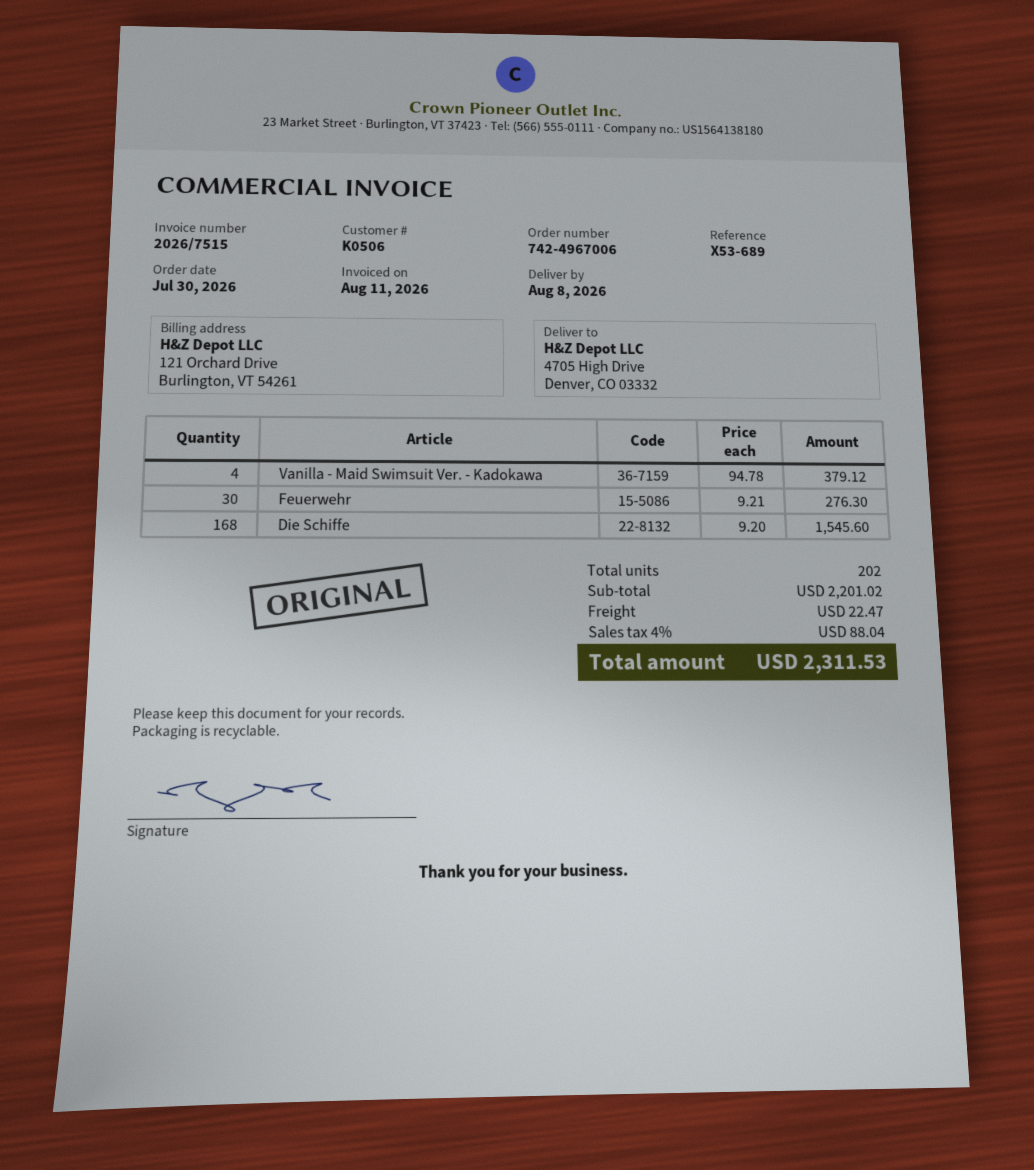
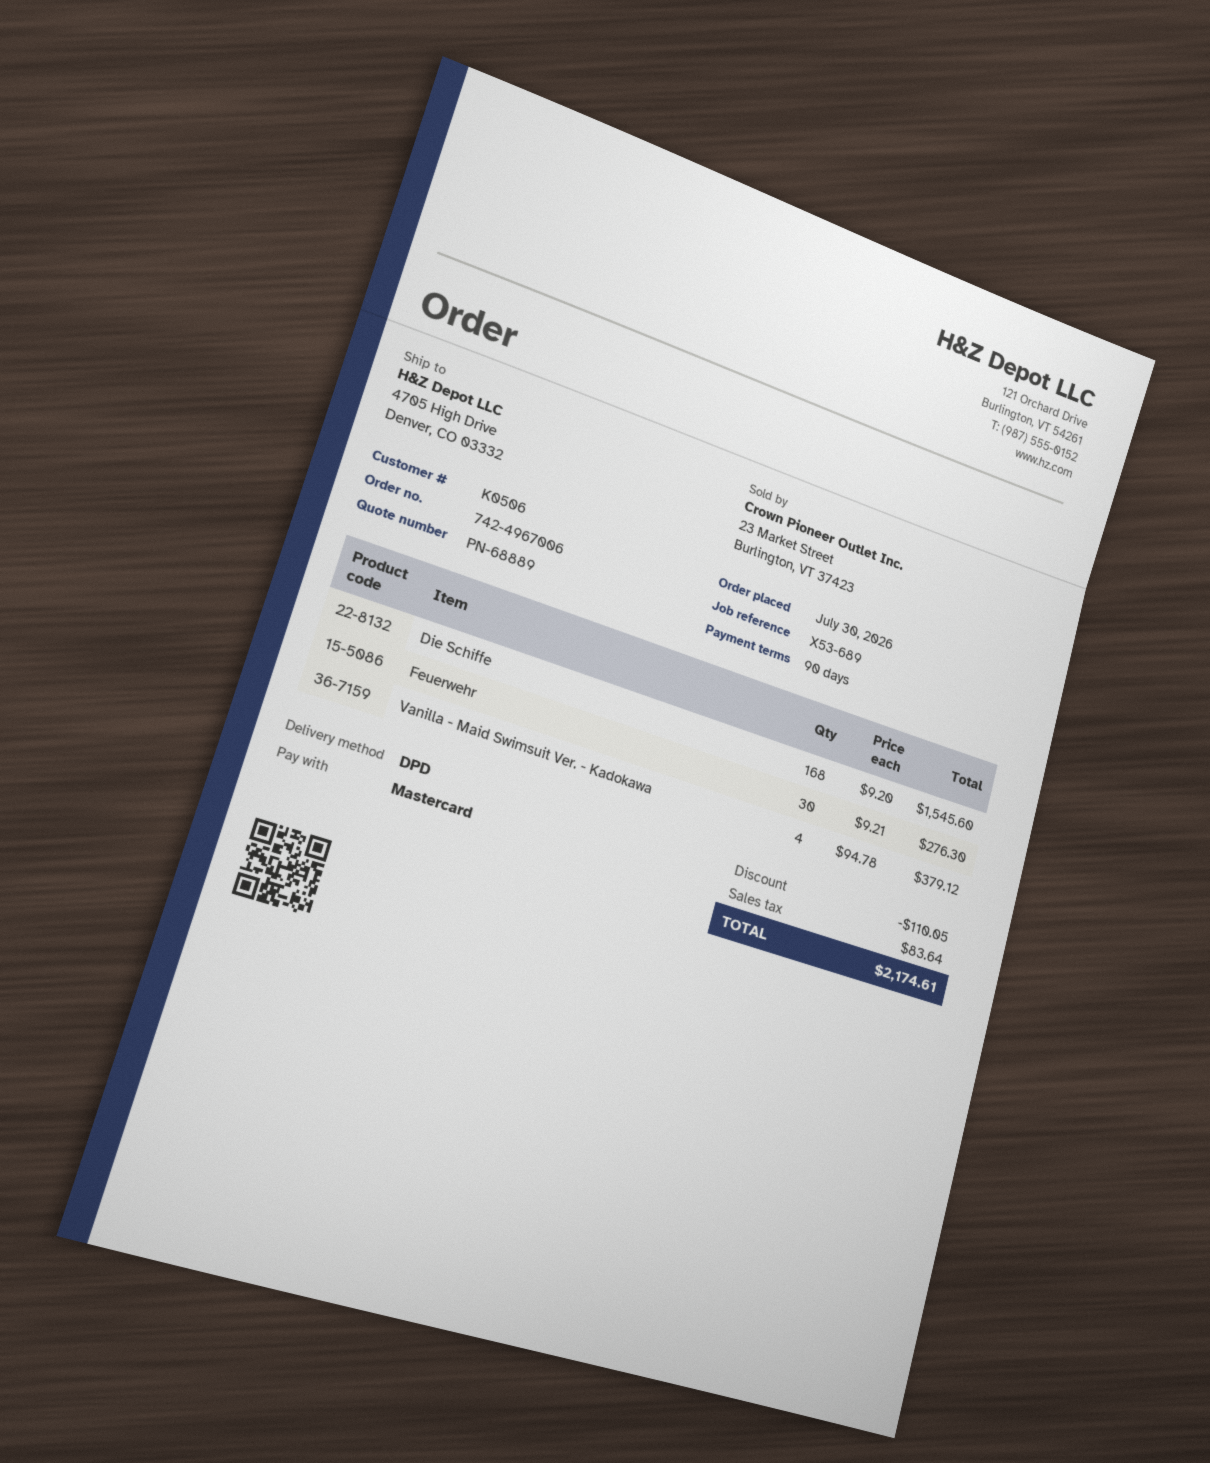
discount: none -> 110.05
shipping: 22.47 -> none
tax: 88.04 -> 83.64
total: 2311.53 -> 2174.61

